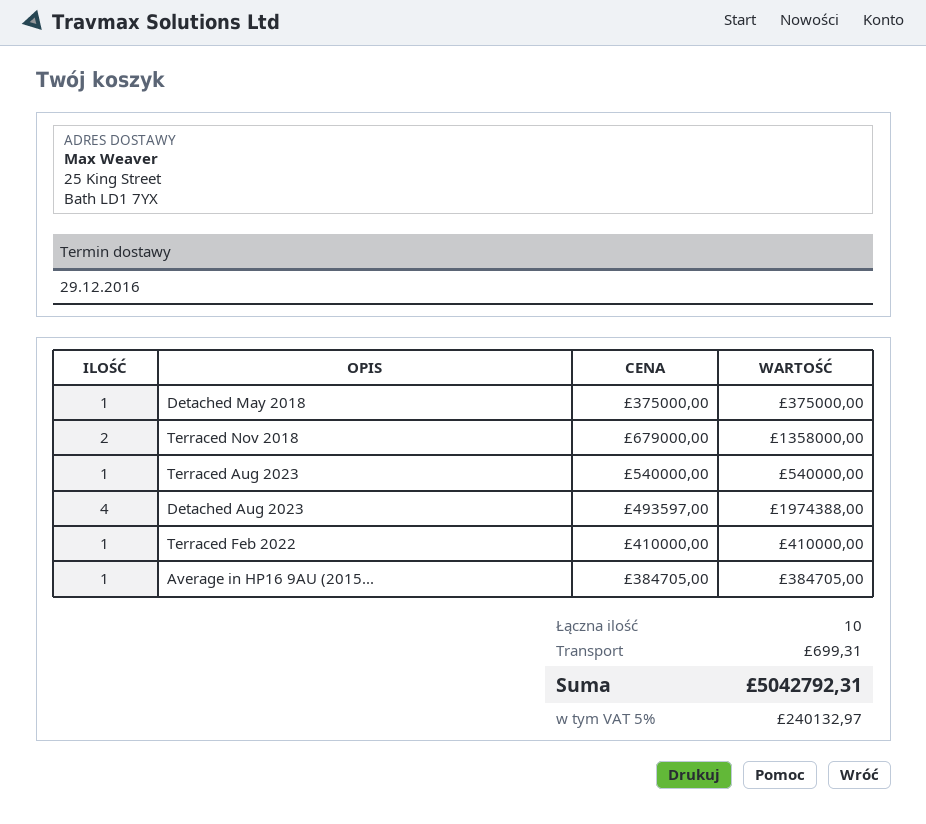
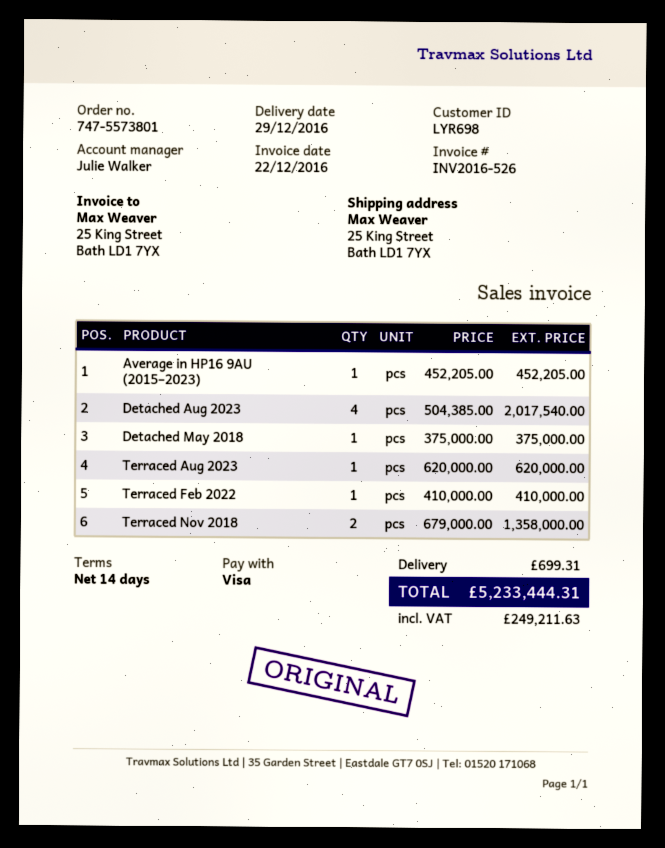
Terraced Aug 2023: 1 x 540000.00 = 540000.00 -> 1 x 620000.00 = 620000.00
Detached Aug 2023: 4 x 493597.00 = 1974388.00 -> 4 x 504385.00 = 2017540.00
Average in HP16 9AU (2015...: 1 x 384705.00 = 384705.00 -> 1 x 452205.00 = 452205.00
tax: 240132.97 -> 249211.63
total: 5042792.31 -> 5233444.31

